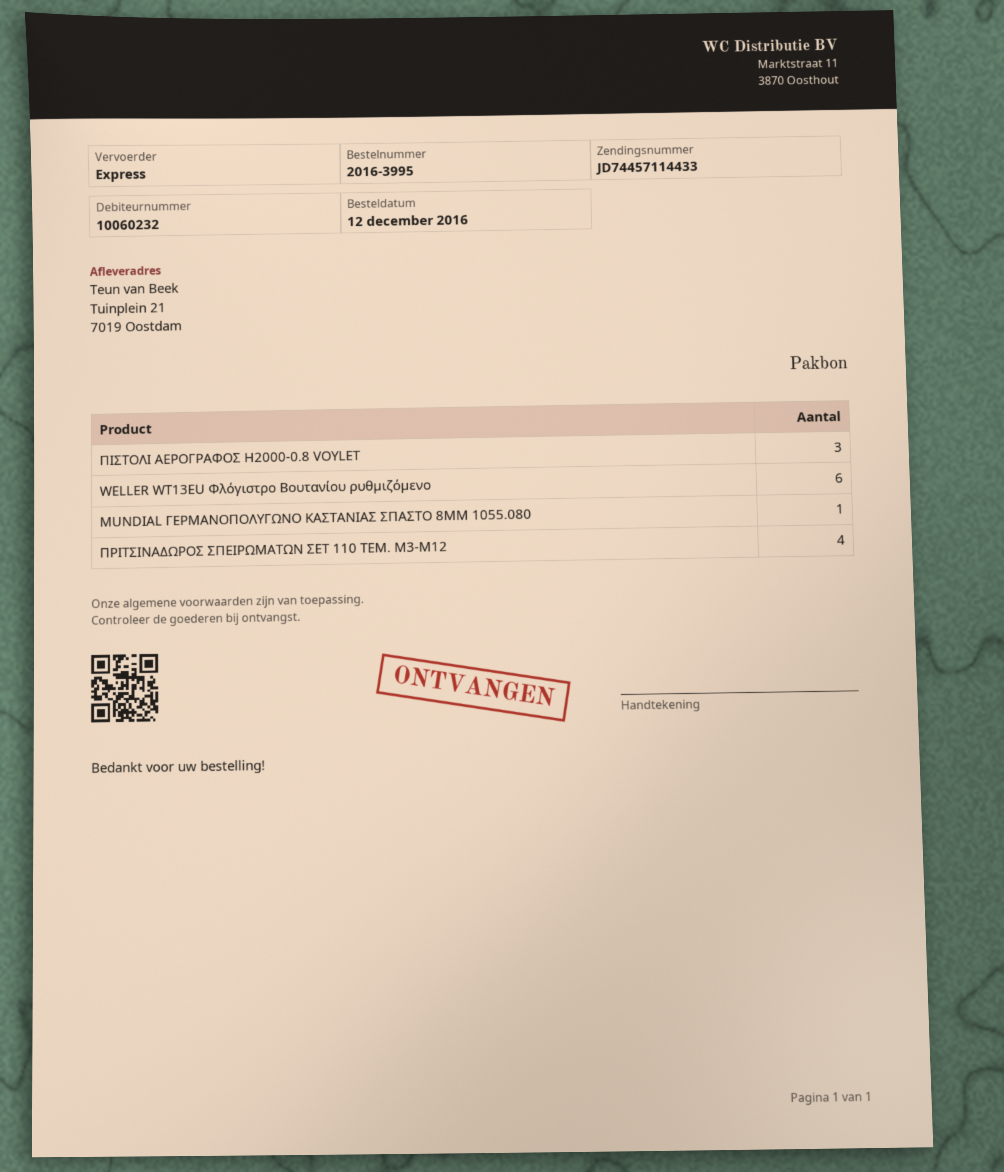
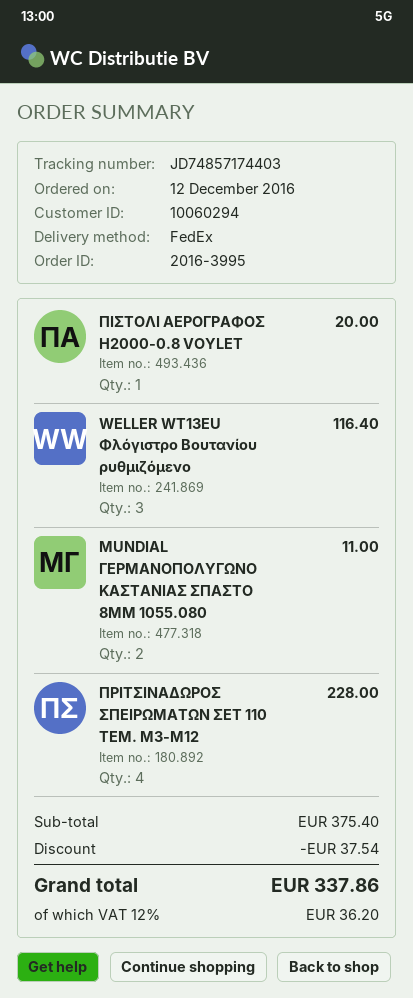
customer number: 10060232 -> 10060294
shipping method: express -> FedEx
tracking number: JD74457114433 -> JD74857174403
ΠΙΣΤΟΛΙ ΑΕΡΟΓΡΑΦΟΣ Η2000-0.8 VOYLET: 3 -> 1
WELLER WT13EU Φλόγιστρο Βουτανίου ρυθμιζόμενο: 6 -> 3
MUNDIAL ΓΕΡΜΑΝΟΠΟΛΥΓΩΝΟ ΚΑΣΤΑΝΙΑΣ ΣΠΑΣΤΟ 8ΜΜ 1055.080: 1 -> 2

